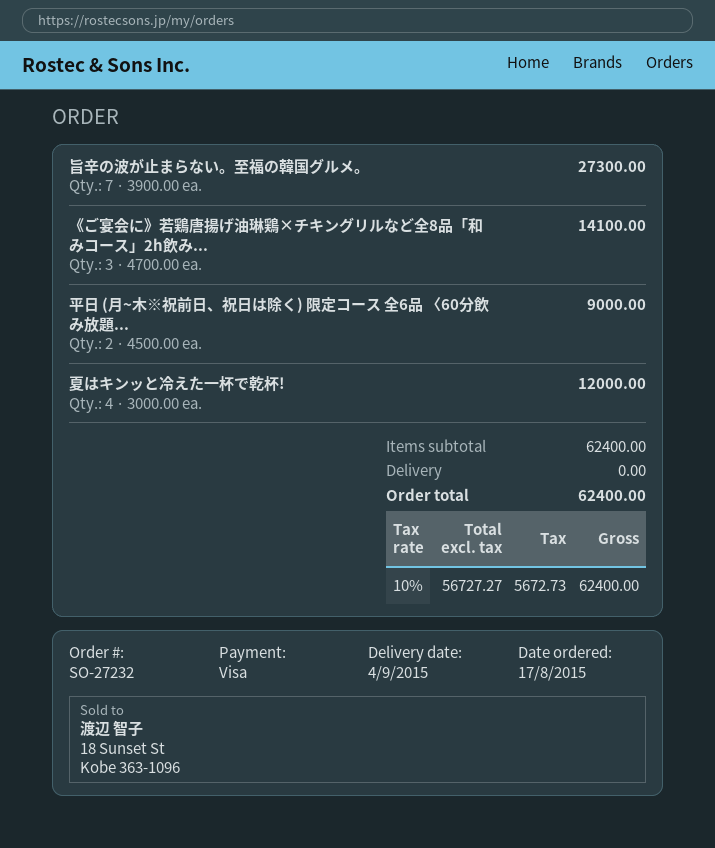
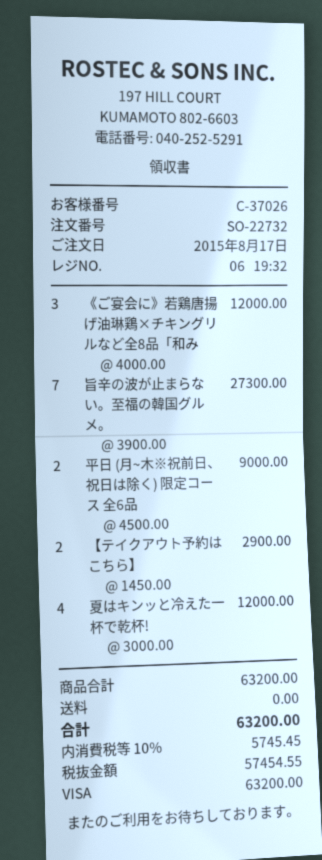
order number: SO-27232 -> SO-22732
《ご宴会に》若鶏唐揚げ油琳鶏×チキングリルなど全8品「和みコース」2h飲み...: 3 x 4700.00 = 14100.00 -> 3 x 4000.00 = 12000.00
【テイクアウト予約はこちら】: none -> 2 x 1450.00 = 2900.00
subtotal: 62400.00 -> 63200.00
net: 56727.27 -> 57454.55
tax: 10% = 5672.73 -> 10% = 5745.45
total: 62400.00 -> 63200.00

